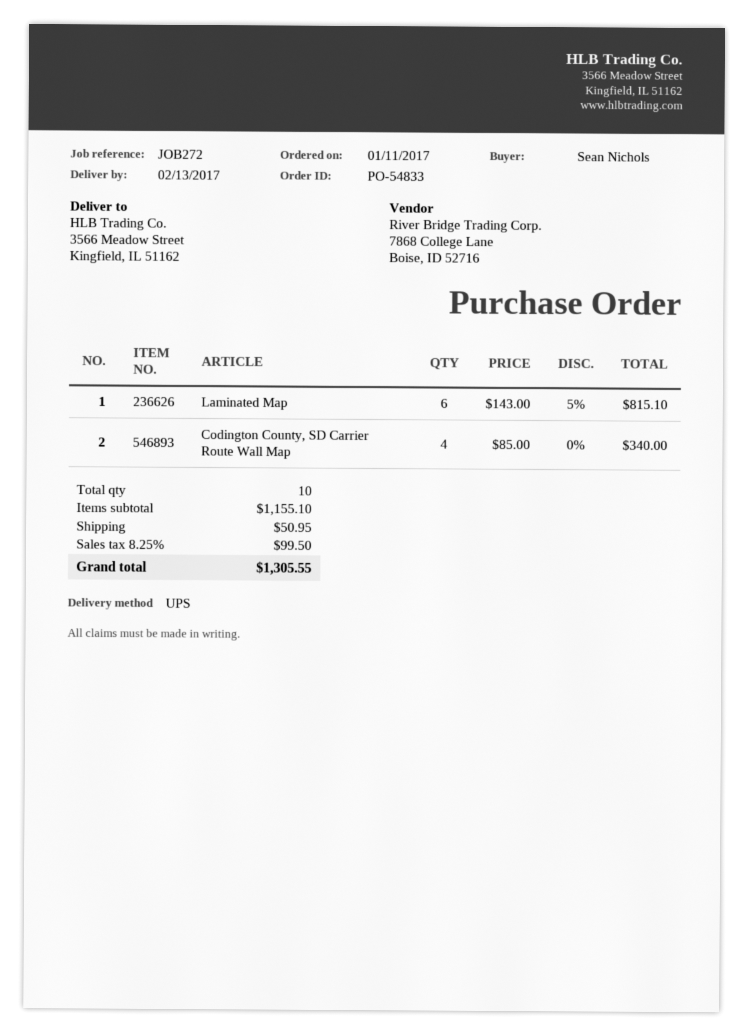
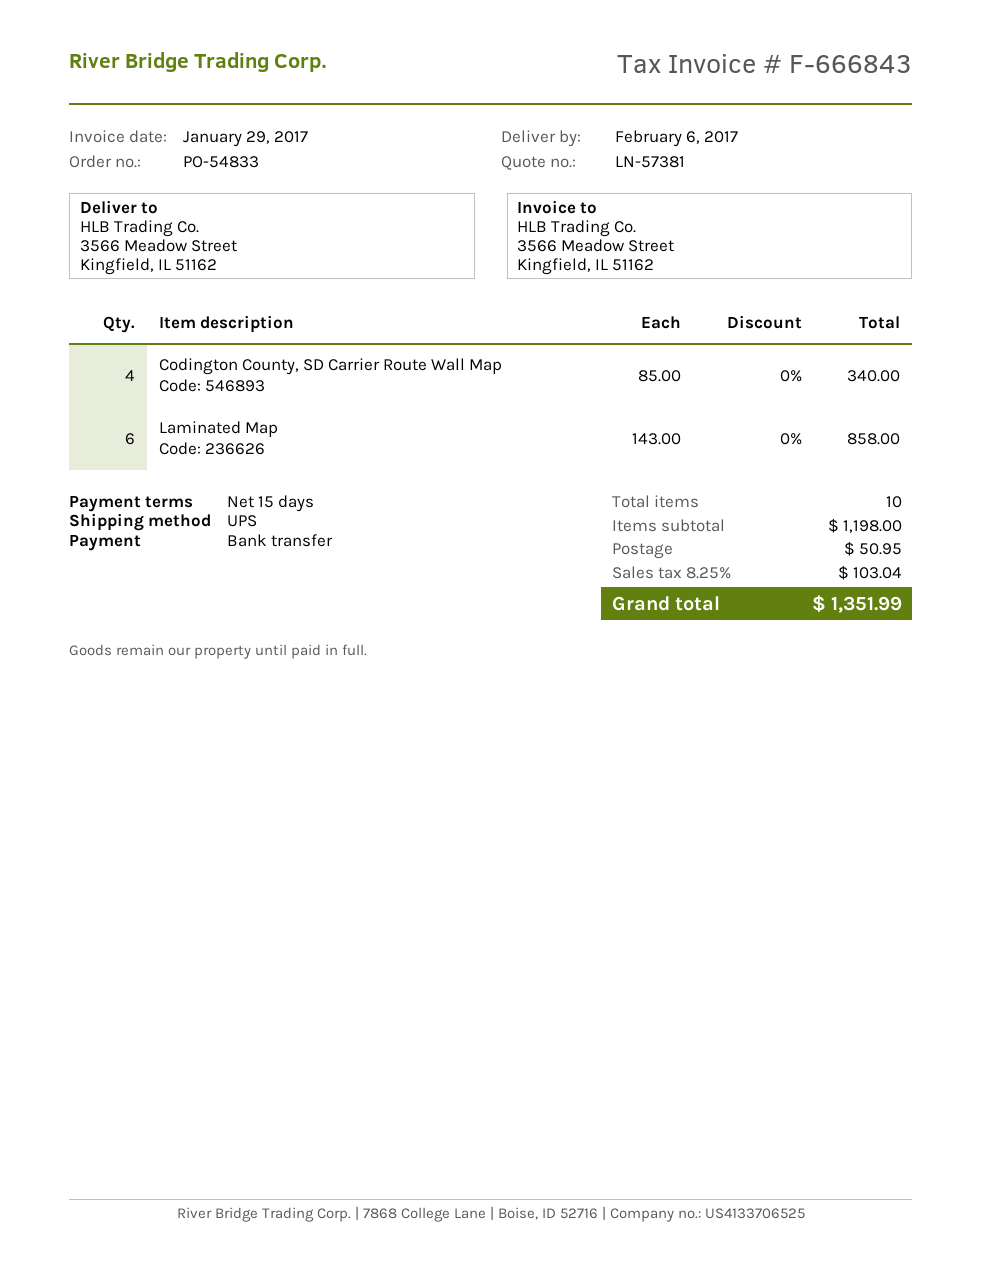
delivery date: 2017-02-13 -> 2017-02-06
Laminated Map: 6 x 143.00 - 5% = 815.10 -> 6 x 143.00 = 858.00
subtotal: 1155.10 -> 1198.00
tax: 8.25% = 99.50 -> 8.25% = 103.04
total: 1305.55 -> 1351.99

